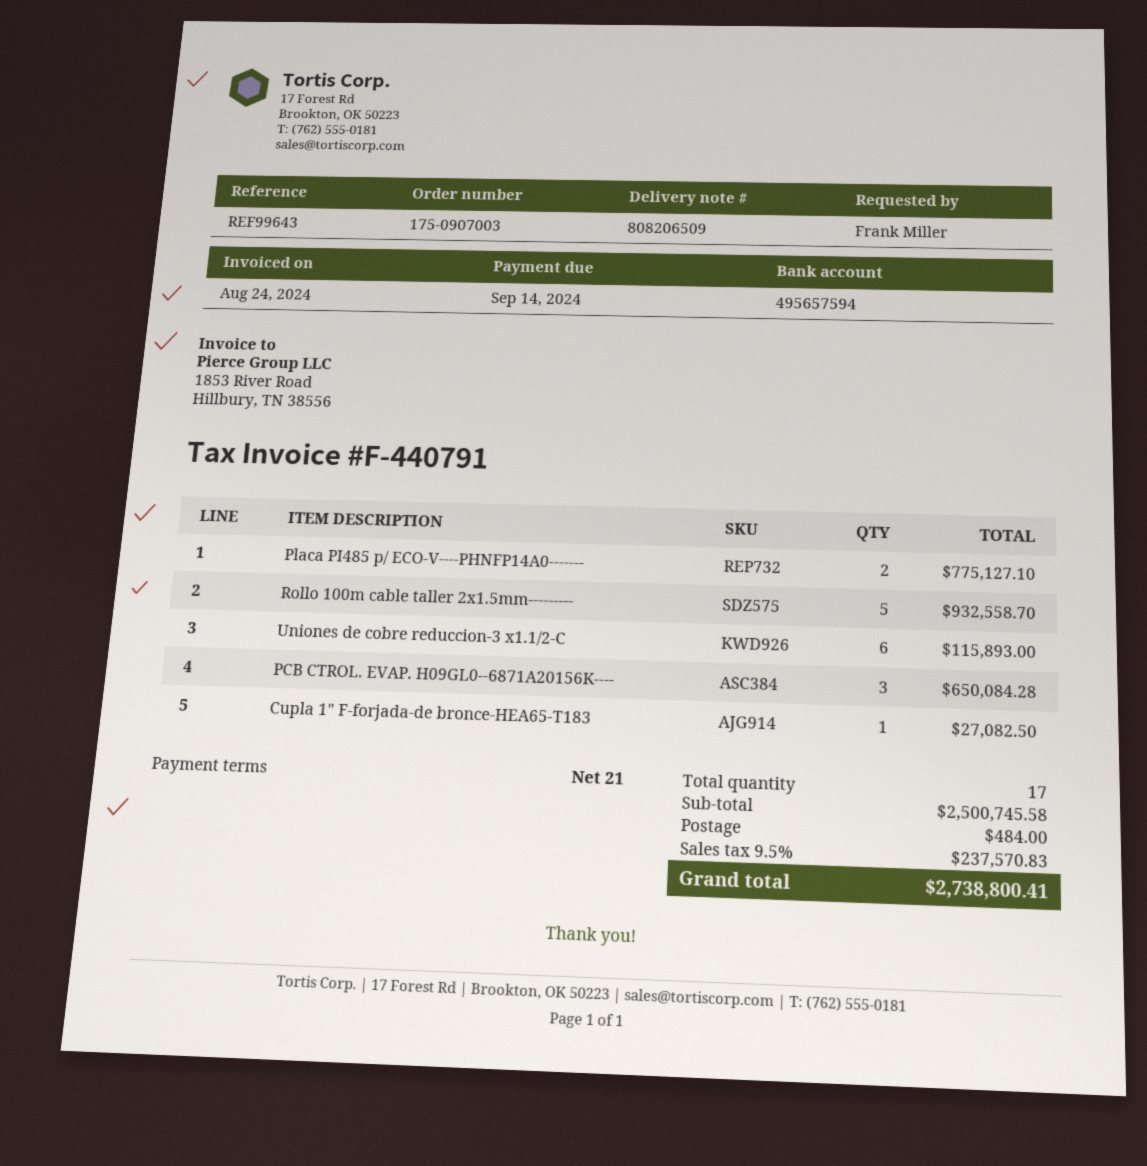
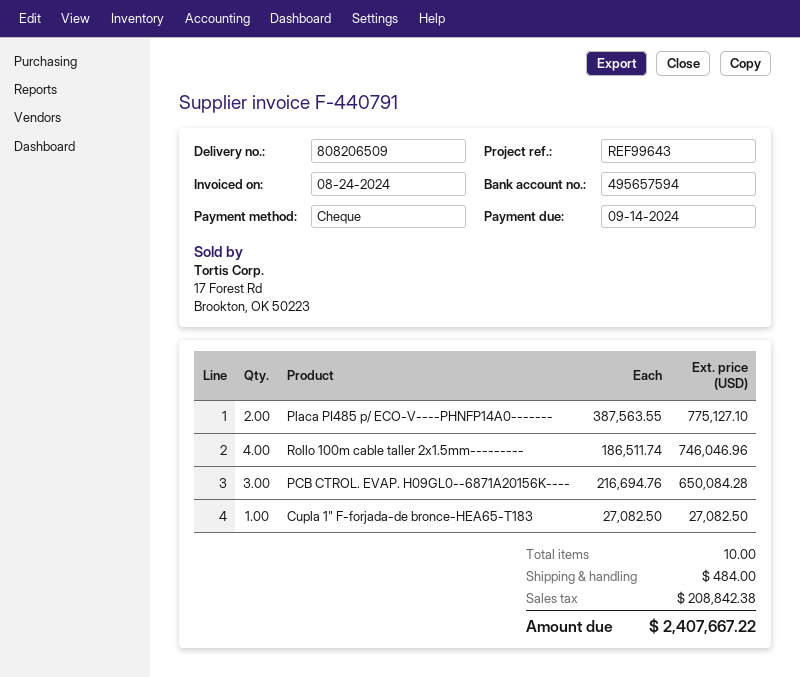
Rollo 100m cable taller 2x1.5mm---------: 5 for 932558.70 -> 4 for 746046.96
Uniones de cobre reduccion-3 x1.1/2-C: 6 for 115893.00 -> none
total quantity: 17 -> 10
tax: 237570.83 -> 208842.38
total: 2738800.41 -> 2407667.22

